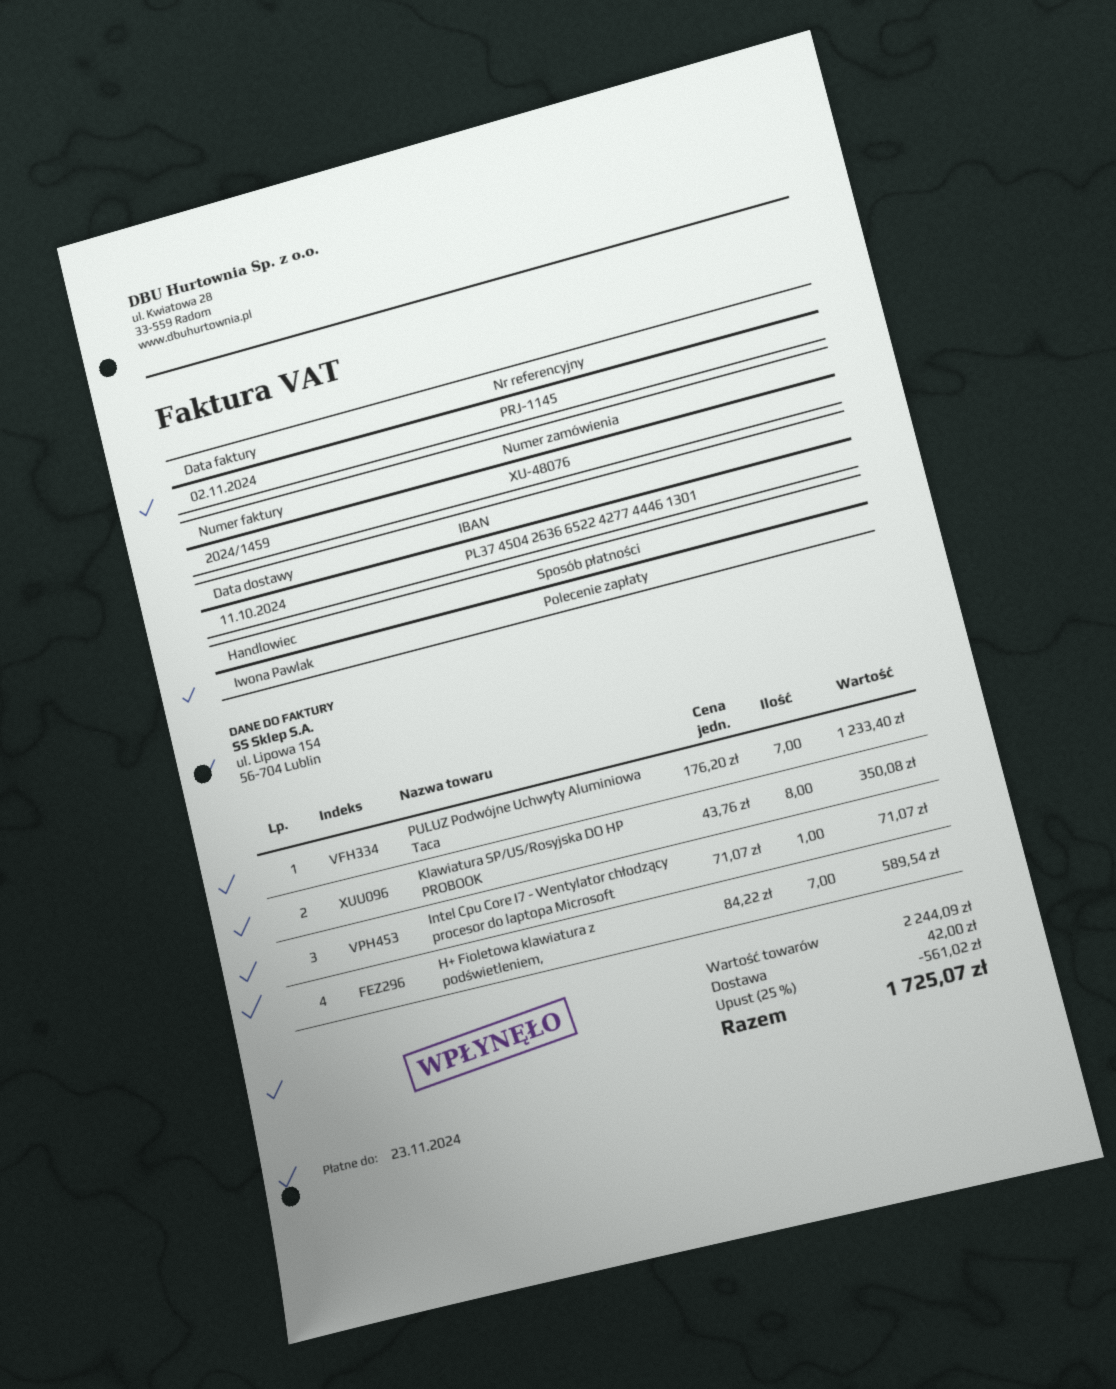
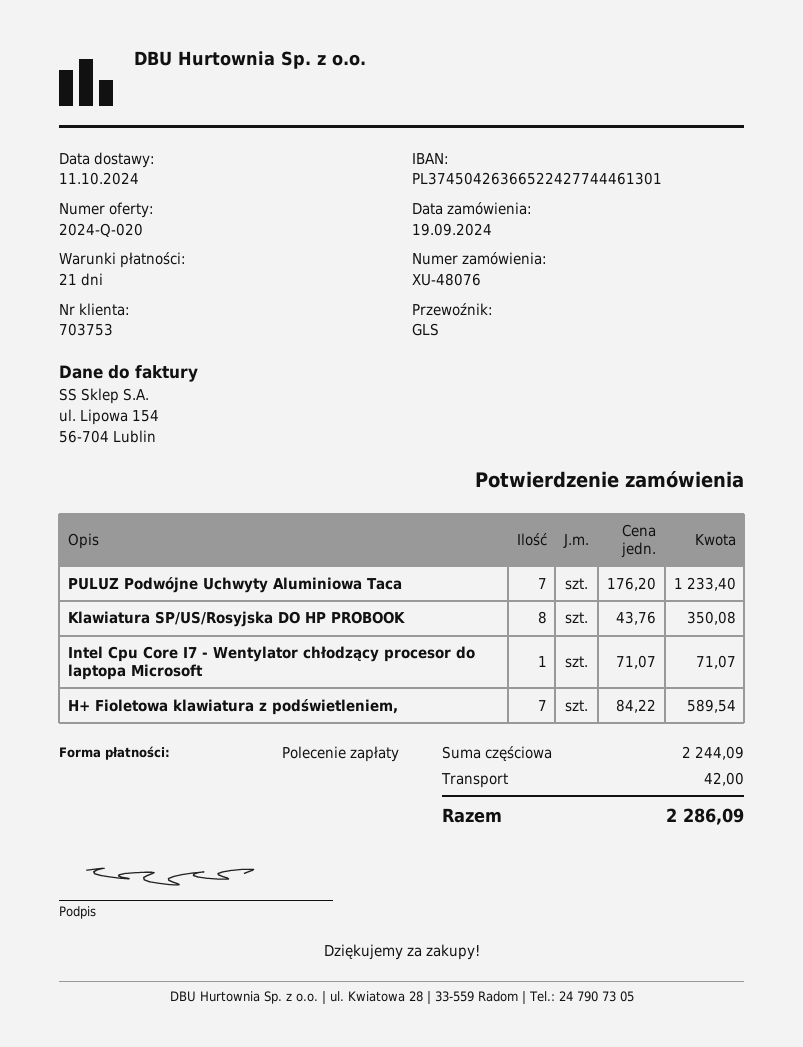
discount: 25% = 561.02 -> none
total: 1725.07 -> 2286.09

